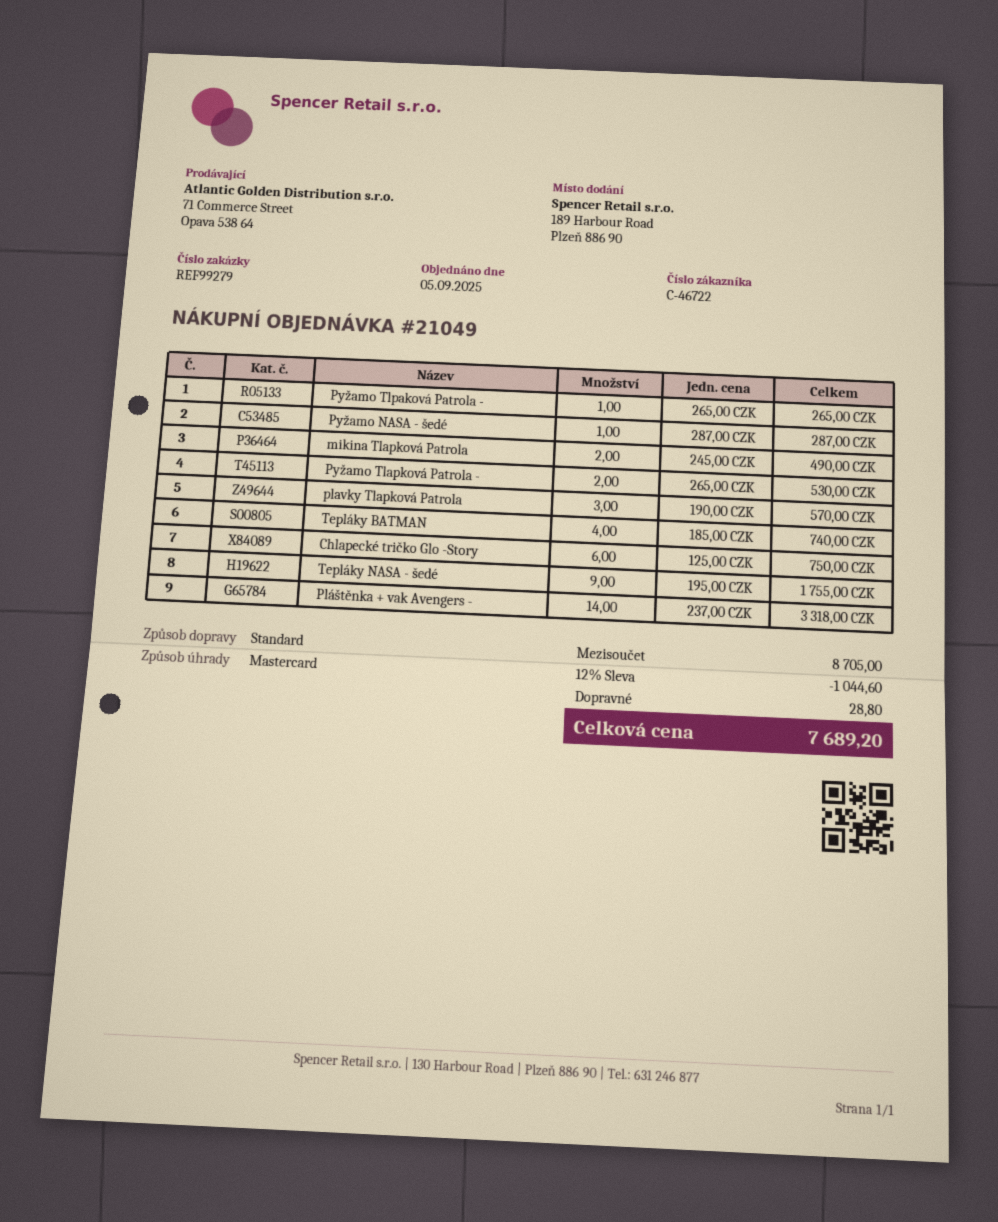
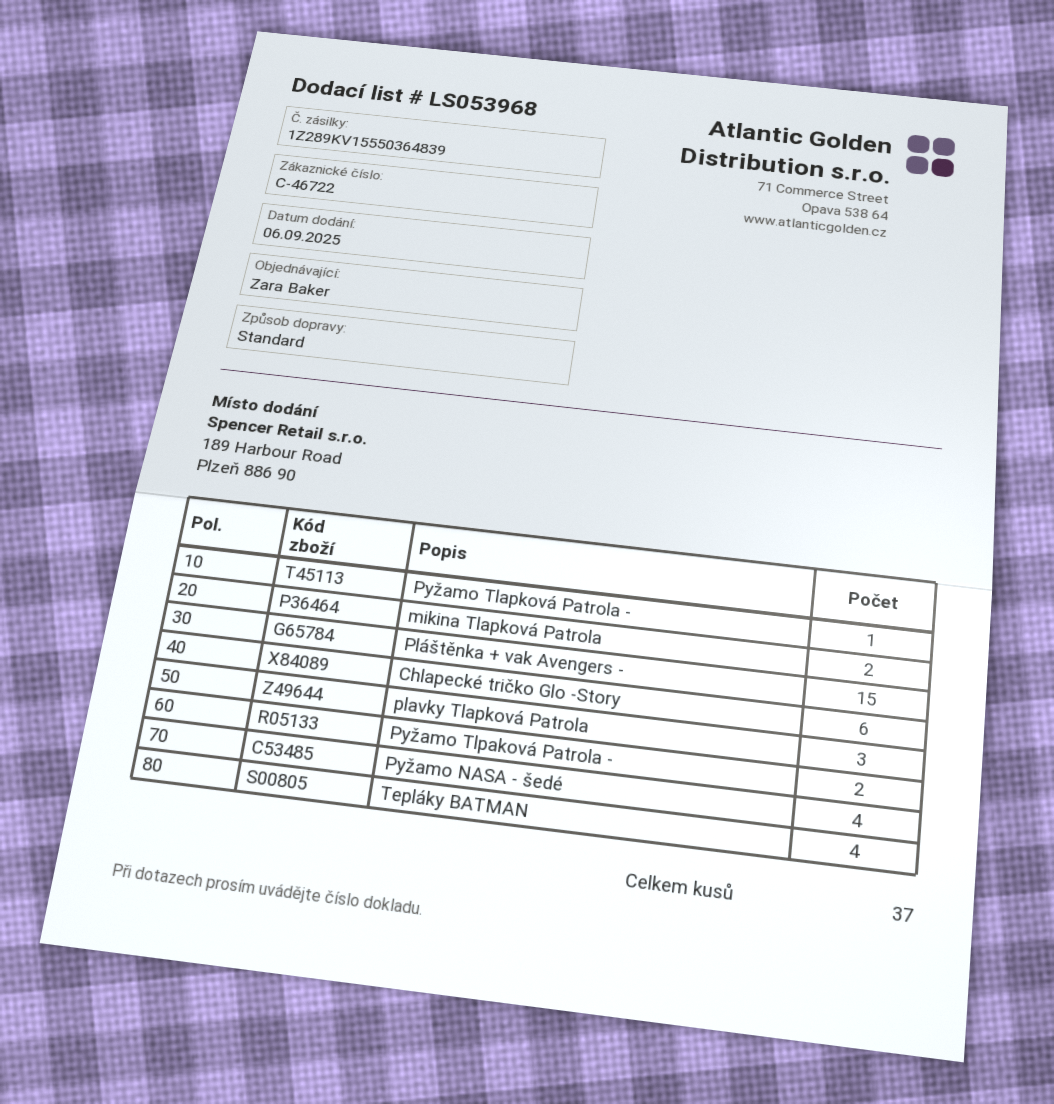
Pyžamo Tlpaková Patrola -: 1 -> 2
Pyžamo NASA - šedé: 1 -> 4
Pyžamo Tlapková Patrola -: 2 -> 1
Tepláky NASA - šedé: 9 -> none
Pláštěnka + vak Avengers -: 14 -> 15

